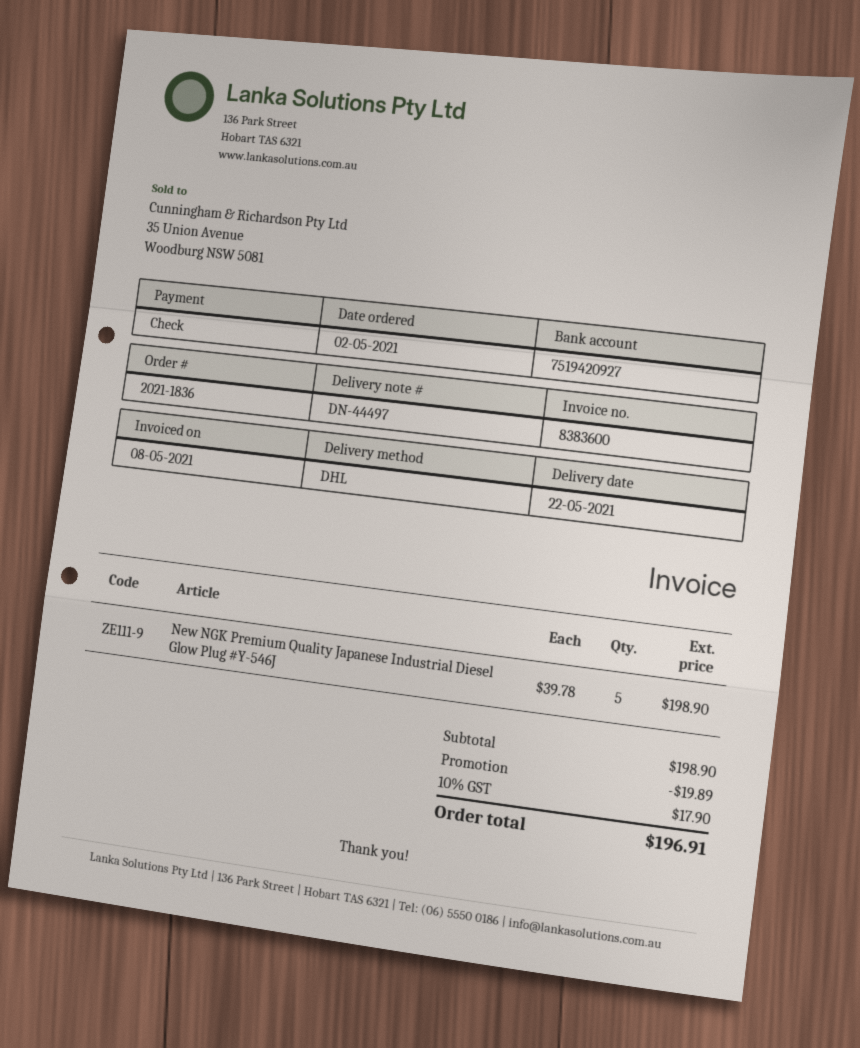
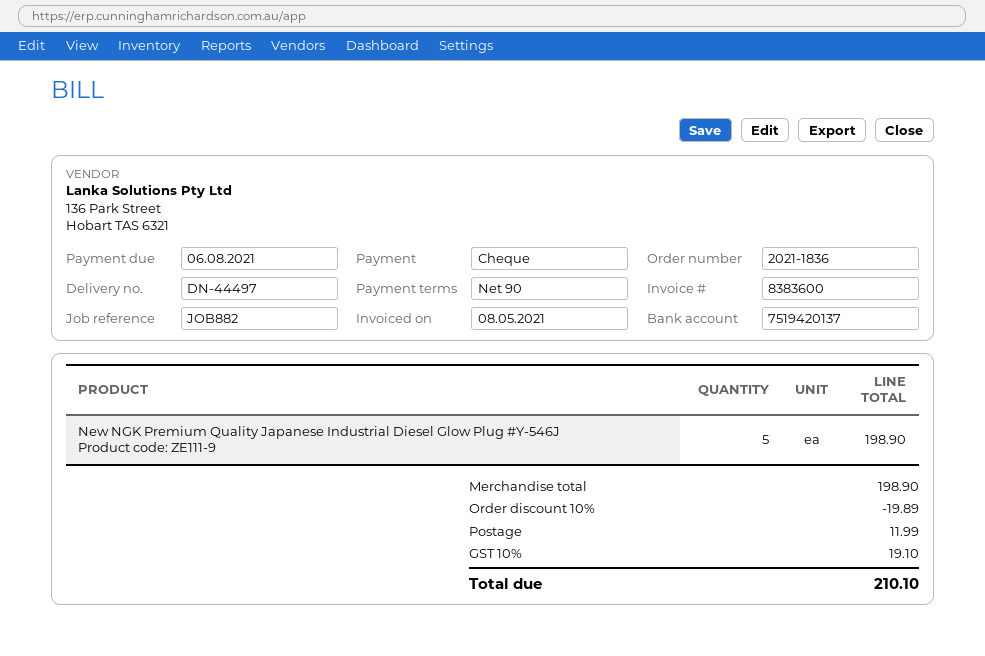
bank account: 7519420927 -> 7519420137
shipping: none -> 11.99
tax: 10% = 17.90 -> 10% = 19.10
total: 196.91 -> 210.10

